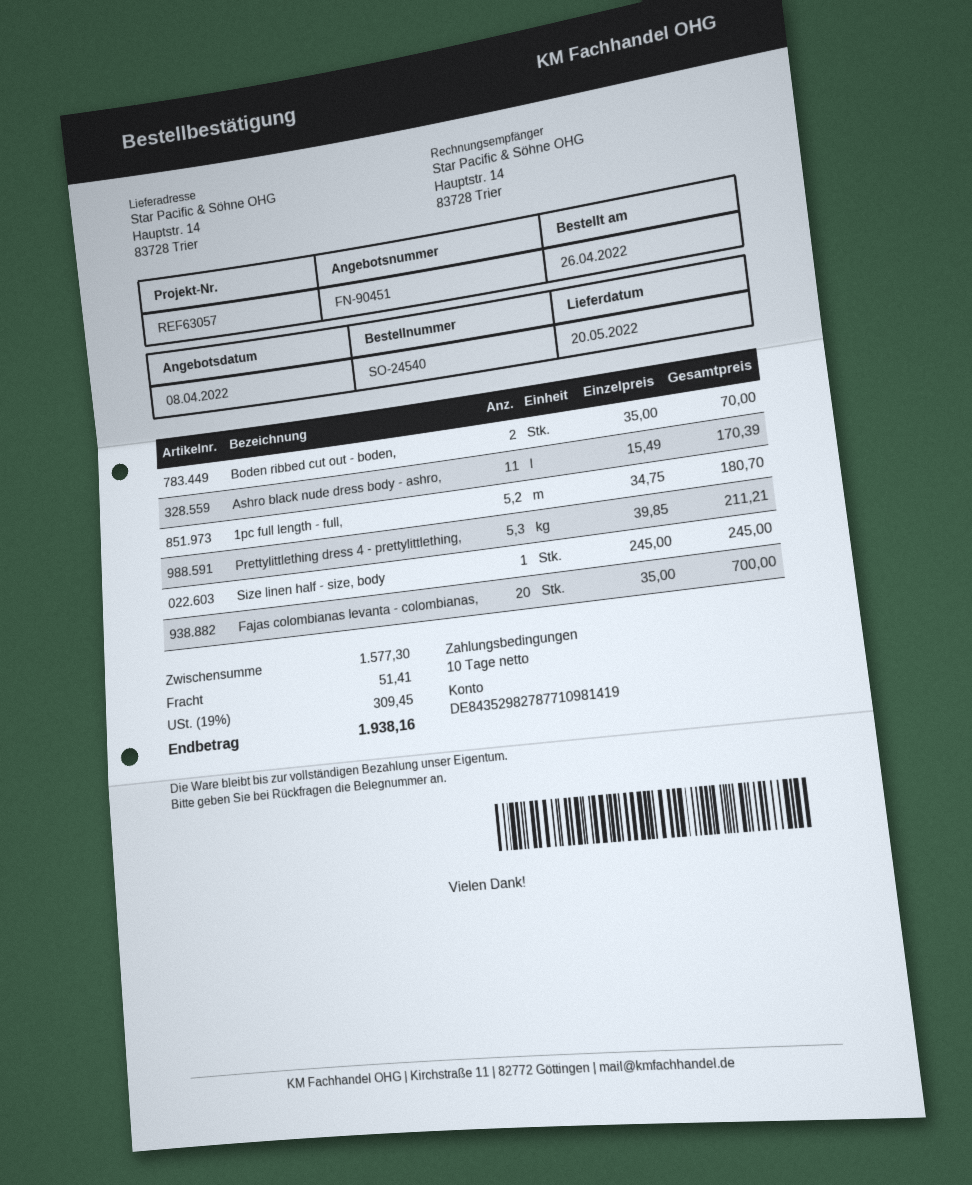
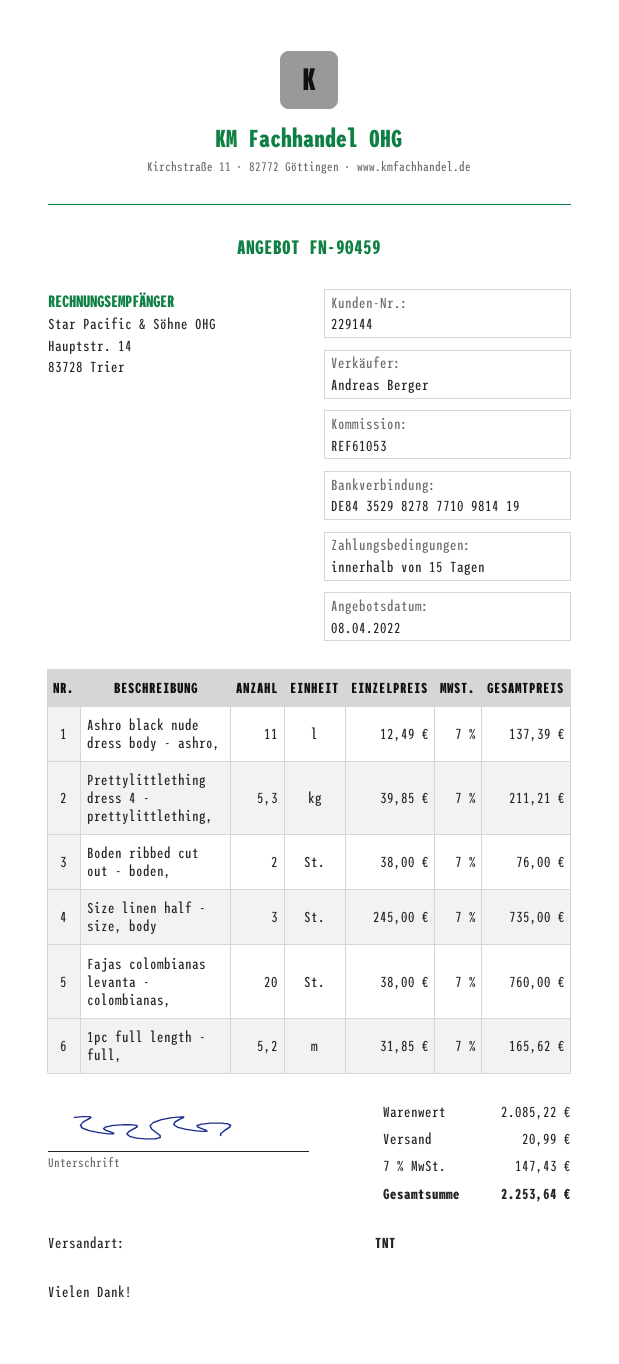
quote number: FN-90451 -> FN-90459
payment terms: 10 days -> 15 days
reference: REF63057 -> REF61053
Boden ribbed cut out - boden,: 2 x 35.00 = 70.00 -> 2 x 38.00 = 76.00
Ashro black nude dress body - ashro,: 11 x 15.49 = 170.39 -> 11 x 12.49 = 137.39
1pc full length - full,: 5.2 x 34.75 = 180.70 -> 5.2 x 31.85 = 165.62
Size linen half - size, body: 1 x 245.00 = 245.00 -> 3 x 245.00 = 735.00
Fajas colombianas levanta - colombianas,: 20 x 35.00 = 700.00 -> 20 x 38.00 = 760.00
subtotal: 1577.30 -> 2085.22
shipping: 51.41 -> 20.99
tax: 19% = 309.45 -> 7% = 147.43
total: 1938.16 -> 2253.64

